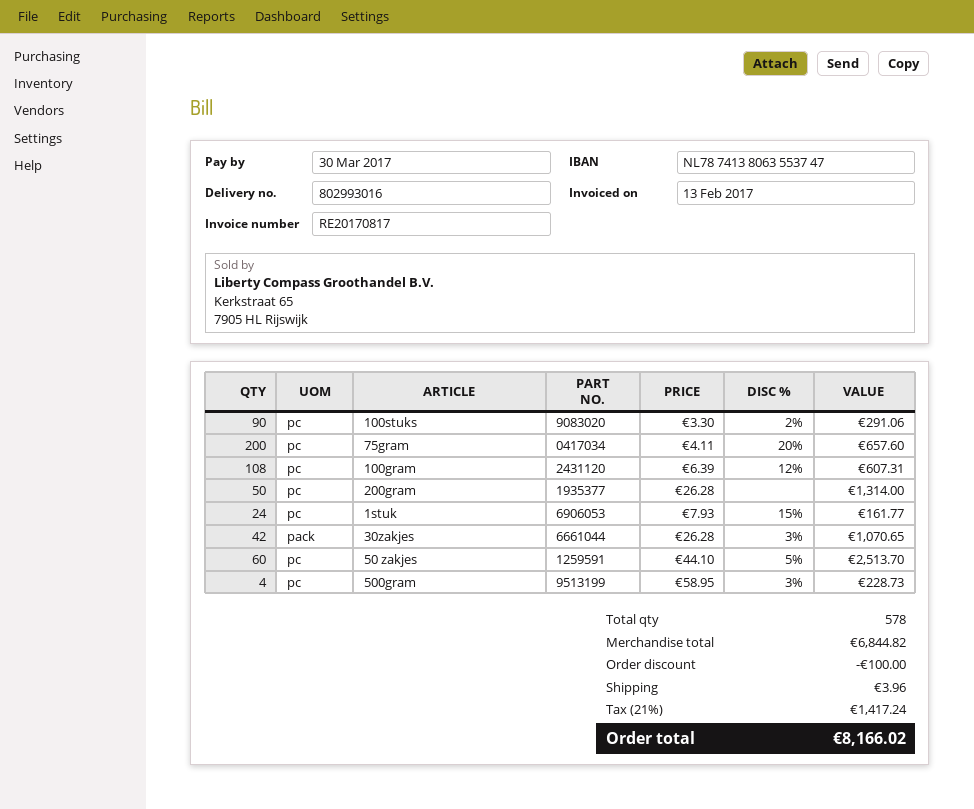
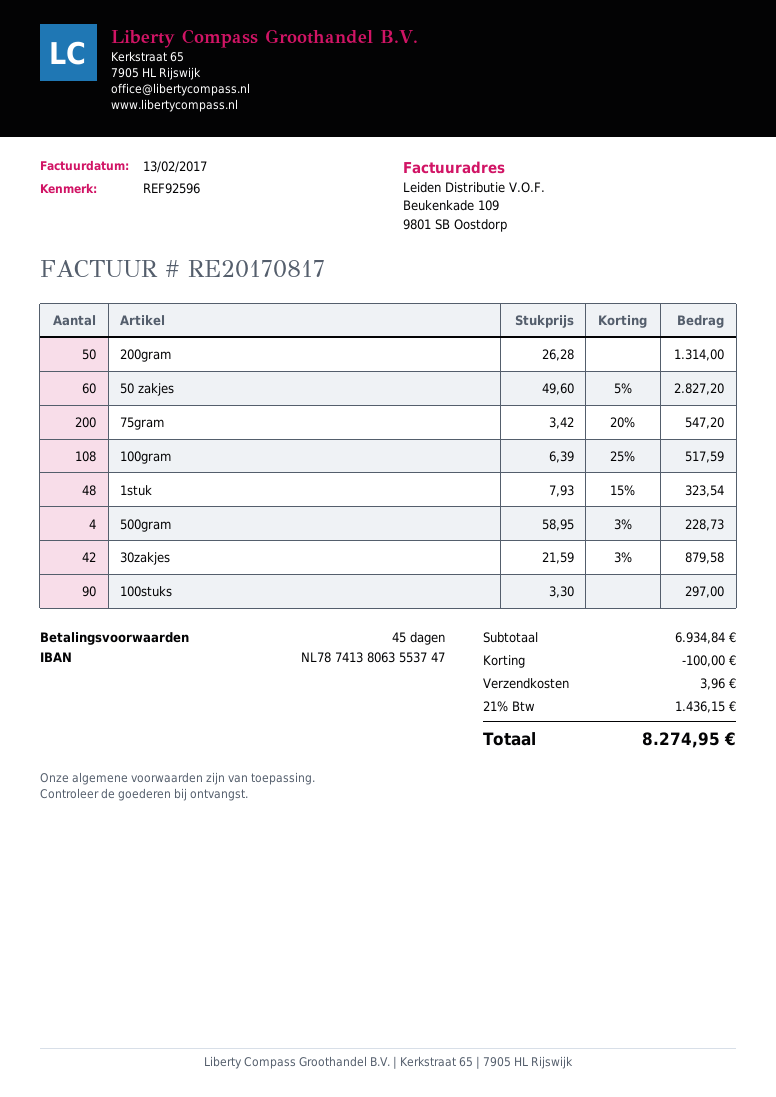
100stuks: 90 x 3.30 - 2% = 291.06 -> 90 x 3.30 = 297.00
75gram: 200 x 4.11 - 20% = 657.60 -> 200 x 3.42 - 20% = 547.20
100gram: 108 x 6.39 - 12% = 607.31 -> 108 x 6.39 - 25% = 517.59
1stuk: 24 x 7.93 - 15% = 161.77 -> 48 x 7.93 - 15% = 323.54
30zakjes: 42 x 26.28 - 3% = 1070.65 -> 42 x 21.59 - 3% = 879.58
50 zakjes: 60 x 44.10 - 5% = 2513.70 -> 60 x 49.60 - 5% = 2827.20
subtotal: 6844.82 -> 6934.84
tax: 21% = 1417.24 -> 21% = 1436.15
total: 8166.02 -> 8274.95

